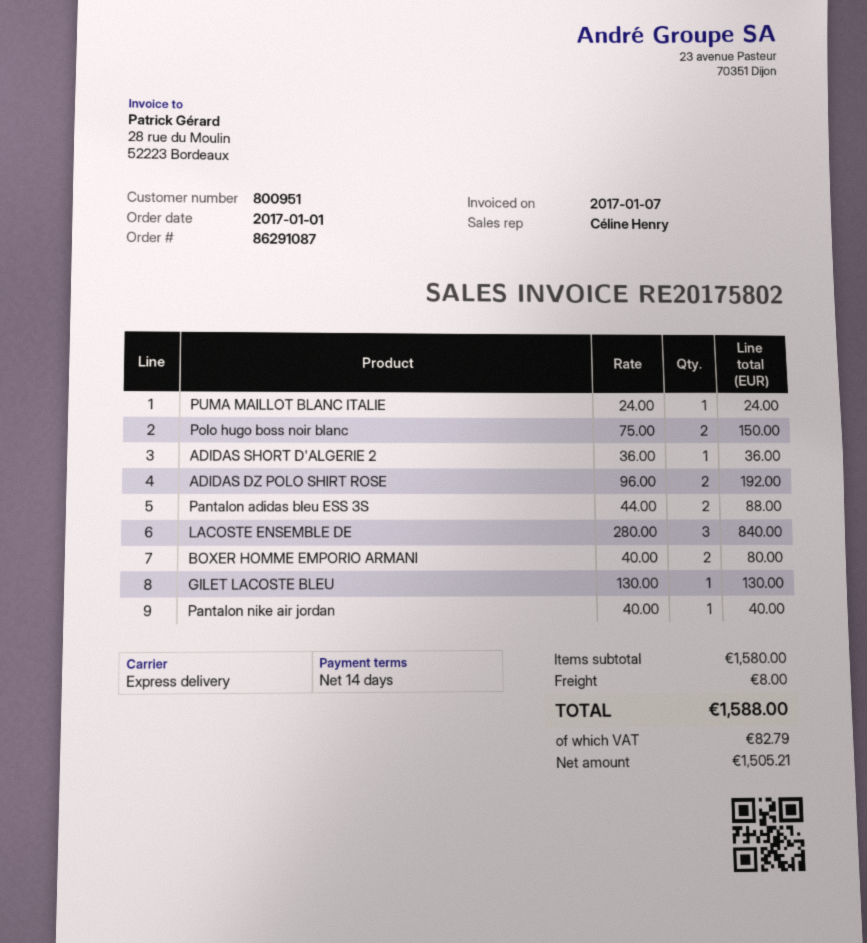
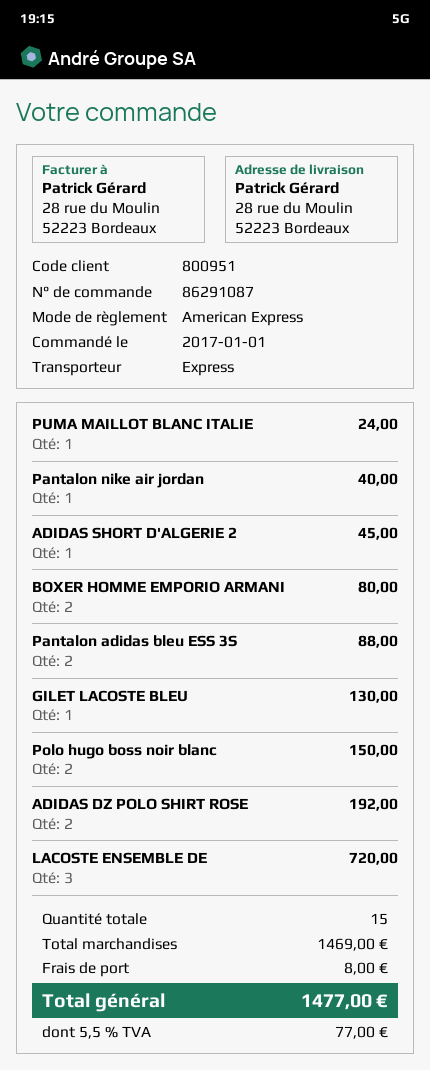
ADIDAS SHORT D'ALGERIE 2: 1 for 36.00 -> 1 for 45.00
LACOSTE ENSEMBLE DE: 3 for 840.00 -> 3 for 720.00
subtotal: 1580.00 -> 1469.00
tax: 82.79 -> 77.00
total: 1588.00 -> 1477.00

